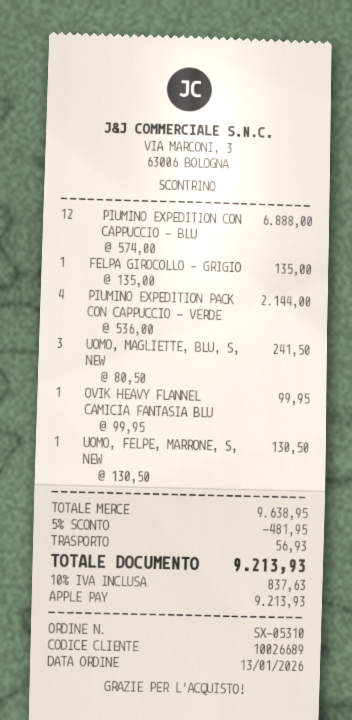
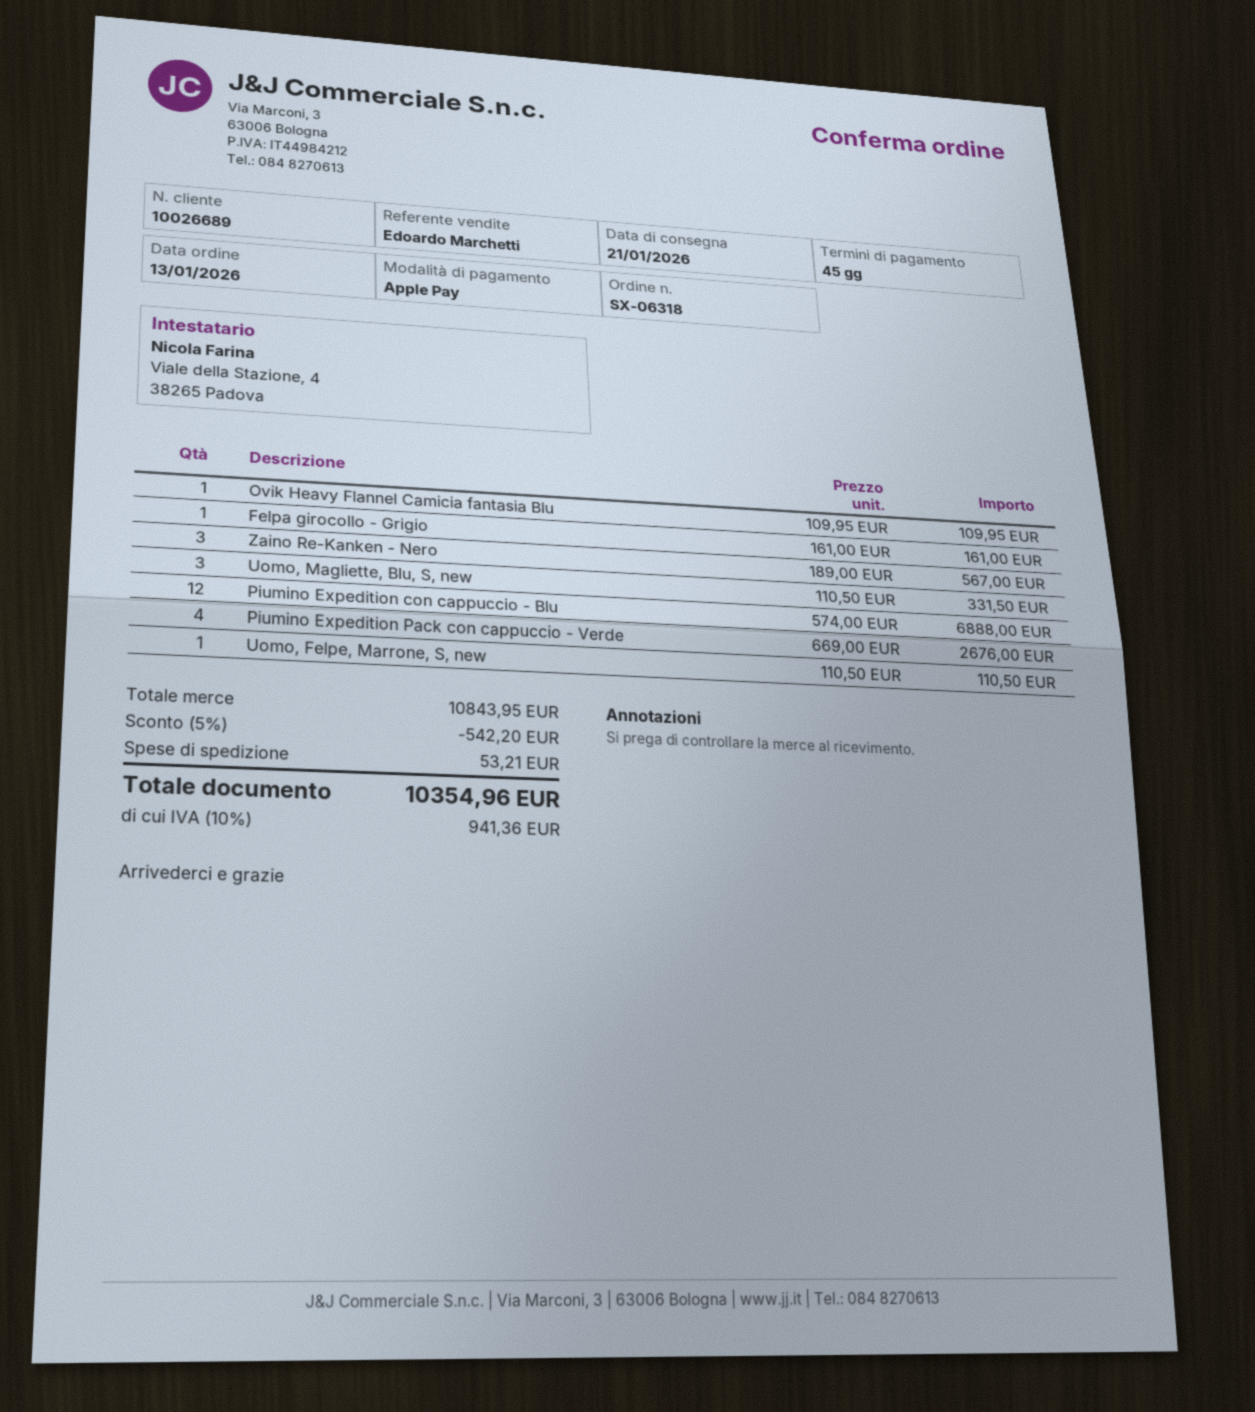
order number: SX-05310 -> SX-06318
FELPA GIROCOLLO - GRIGIO: 1 x 135.00 = 135.00 -> 1 x 161.00 = 161.00
PIUMINO EXPEDITION PACK CON CAPPUCCIO - VERDE: 4 x 536.00 = 2144.00 -> 4 x 669.00 = 2676.00
UOMO, MAGLIETTE, BLU, S, NEW: 3 x 80.50 = 241.50 -> 3 x 110.50 = 331.50
OVIK HEAVY FLANNEL CAMICIA FANTASIA BLU: 1 x 99.95 = 99.95 -> 1 x 109.95 = 109.95
UOMO, FELPE, MARRONE, S, NEW: 1 x 130.50 = 130.50 -> 1 x 110.50 = 110.50
Zaino Re-Kanken - Nero: none -> 3 x 189.00 = 567.00
subtotal: 9638.95 -> 10843.95
discount: 5% = 481.95 -> 5% = 542.20
shipping: 56.93 -> 53.21
tax: 10% = 837.63 -> 10% = 941.36
total: 9213.93 -> 10354.96

